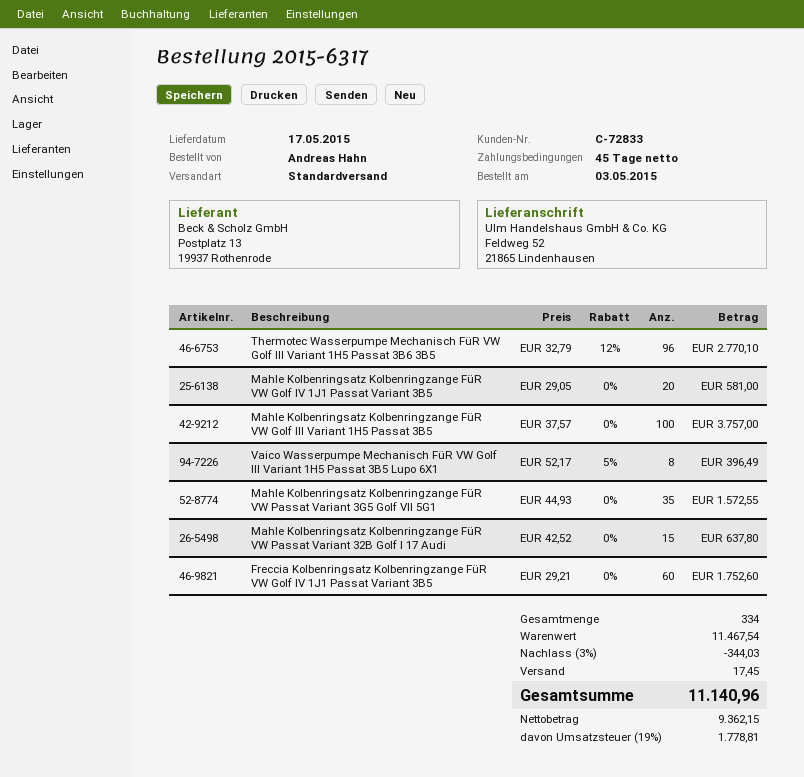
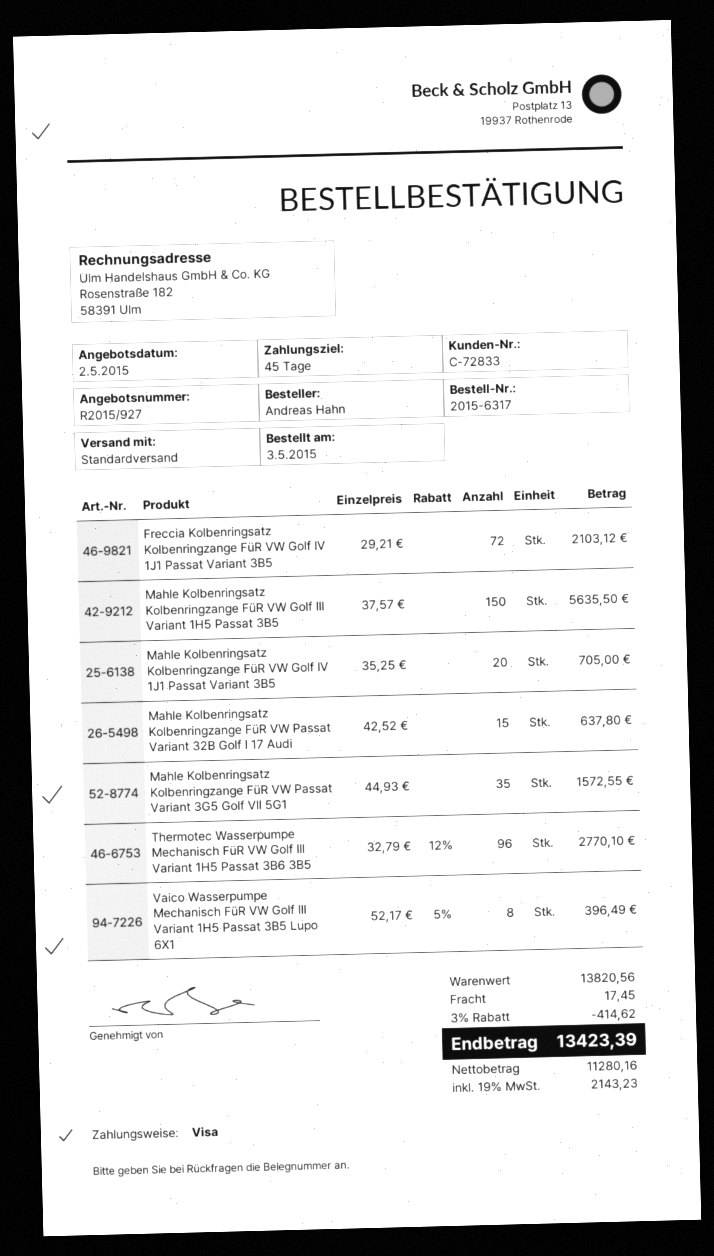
Mahle Kolbenringsatz Kolbenringzange FüR VW Golf IV 1J1 Passat Variant 3B5: 20 x 29.05 = 581.00 -> 20 x 35.25 = 705.00
Mahle Kolbenringsatz Kolbenringzange FüR VW Golf III Variant 1H5 Passat 3B5: 100 x 37.57 = 3757.00 -> 150 x 37.57 = 5635.50
Freccia Kolbenringsatz Kolbenringzange FüR VW Golf IV 1J1 Passat Variant 3B5: 60 x 29.21 = 1752.60 -> 72 x 29.21 = 2103.12
subtotal: 11467.54 -> 13820.56
discount: 3% = 344.03 -> 3% = 414.62
net: 9362.15 -> 11280.16
tax: 19% = 1778.81 -> 19% = 2143.23
total: 11140.96 -> 13423.39

